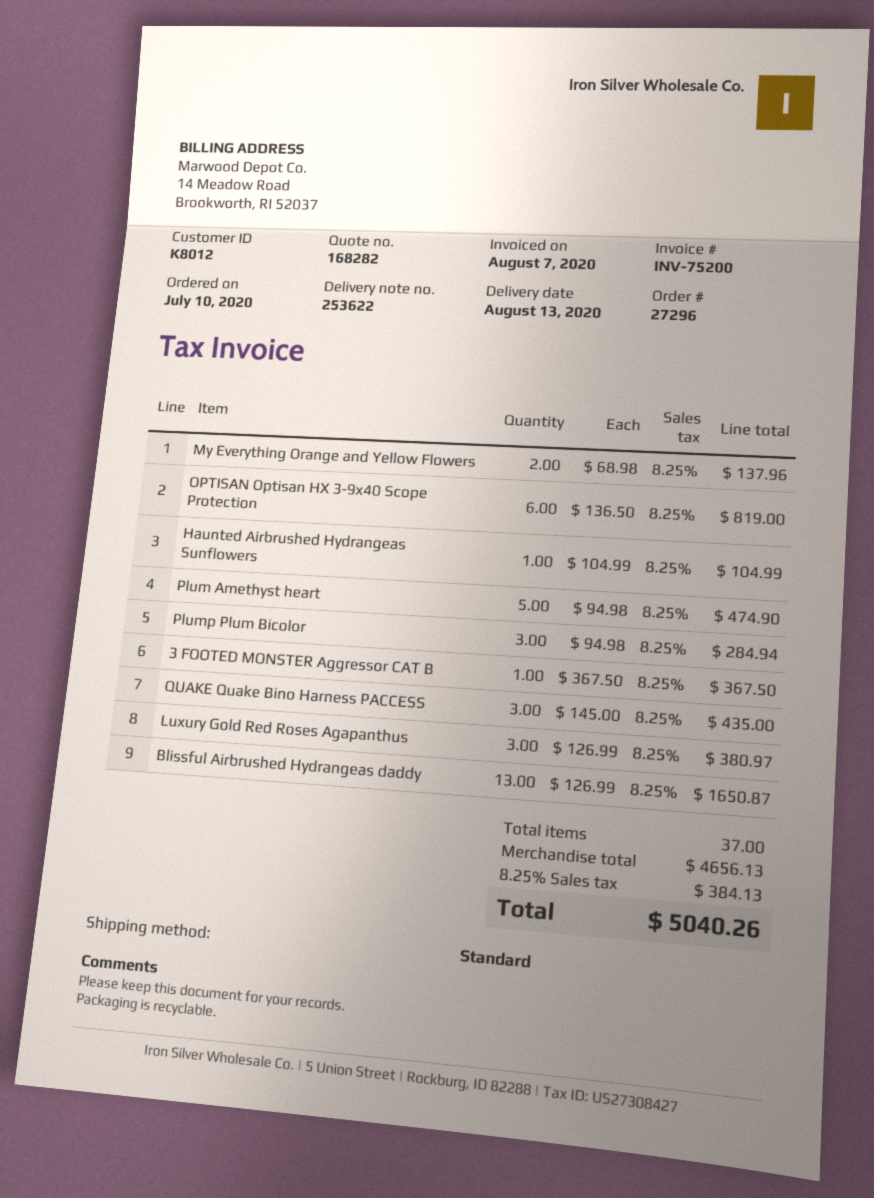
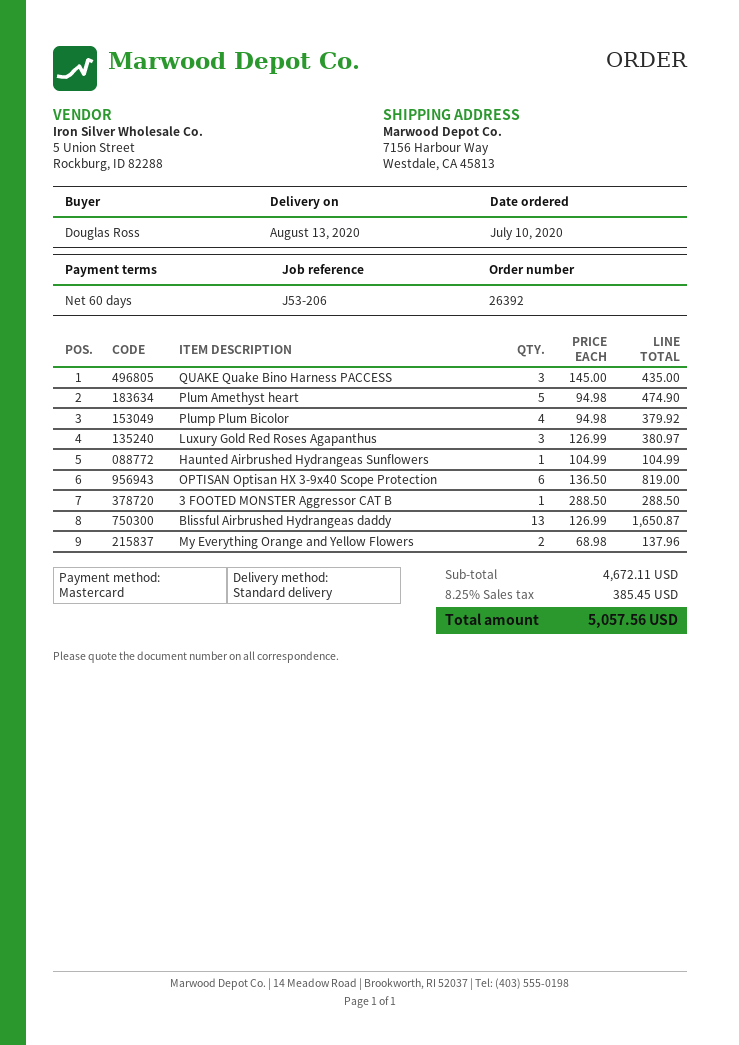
order number: 27296 -> 26392
Plump Plum Bicolor: 3 x 94.98 = 284.94 -> 4 x 94.98 = 379.92
3 FOOTED MONSTER Aggressor CAT B: 1 x 367.50 = 367.50 -> 1 x 288.50 = 288.50
subtotal: 4656.13 -> 4672.11
tax: 8.25% = 384.13 -> 8.25% = 385.45
total: 5040.26 -> 5057.56

